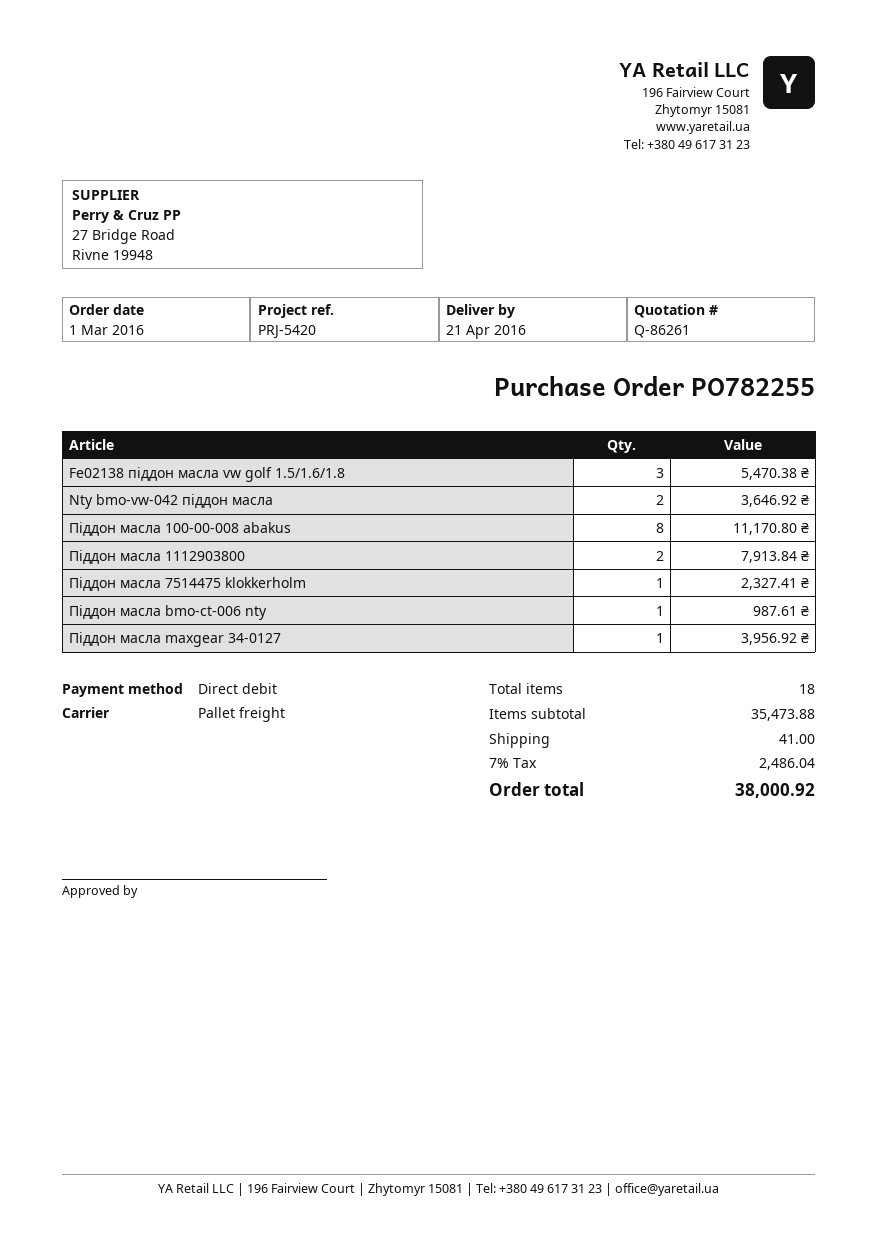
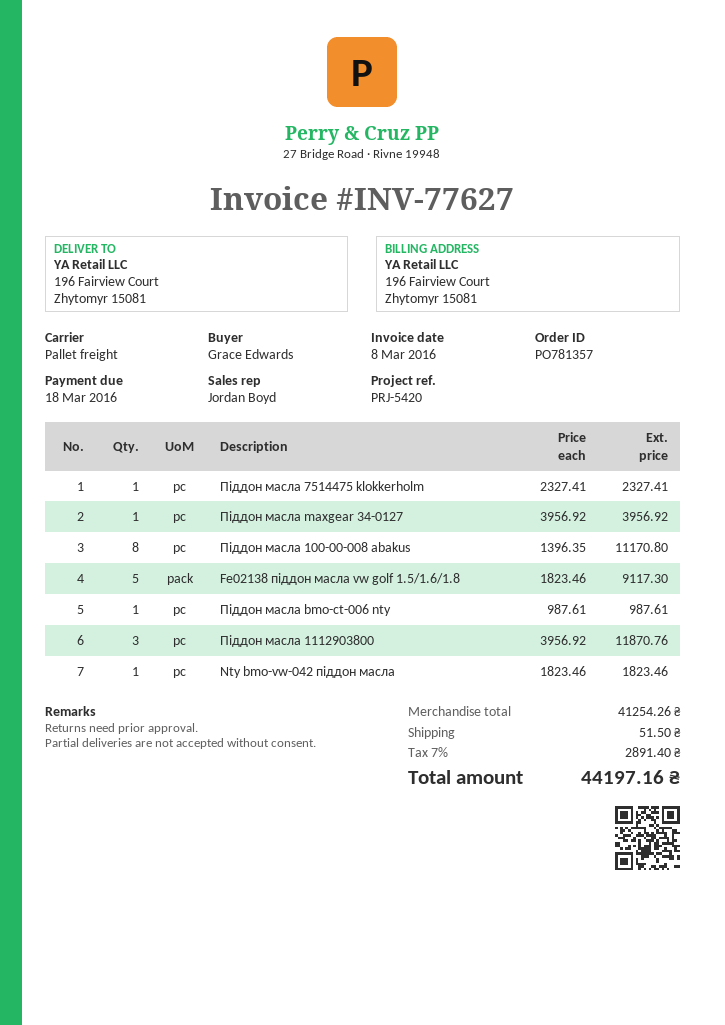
order number: PO782255 -> PO781357
Fe02138 піддон масла vw golf 1.5/1.6/1.8: 3 for 5470.38 -> 5 for 9117.30
Nty bmo-vw-042 піддон масла: 2 for 3646.92 -> 1 for 1823.46
Піддон масла 1112903800: 2 for 7913.84 -> 3 for 11870.76
subtotal: 35473.88 -> 41254.26
shipping: 41.00 -> 51.50
tax: 7% = 2486.04 -> 7% = 2891.40
total: 38000.92 -> 44197.16

